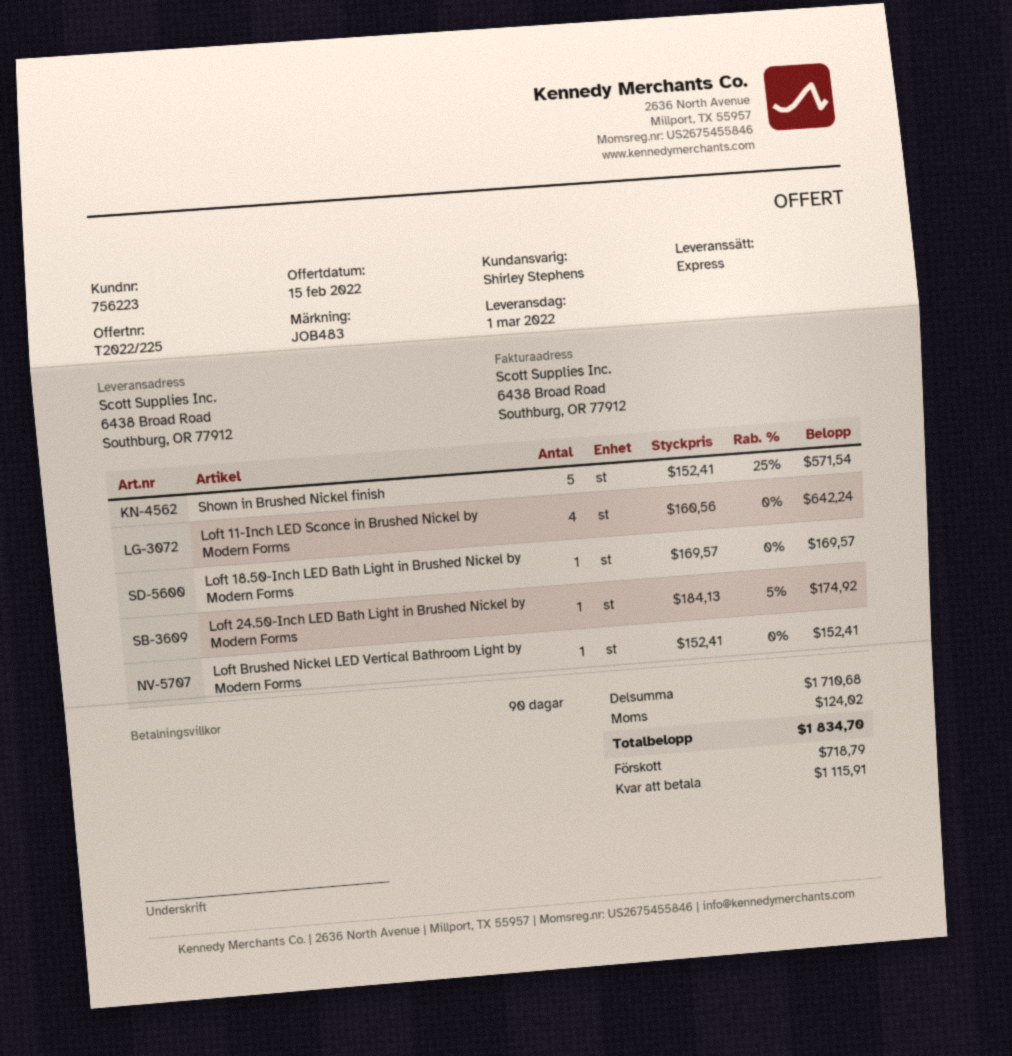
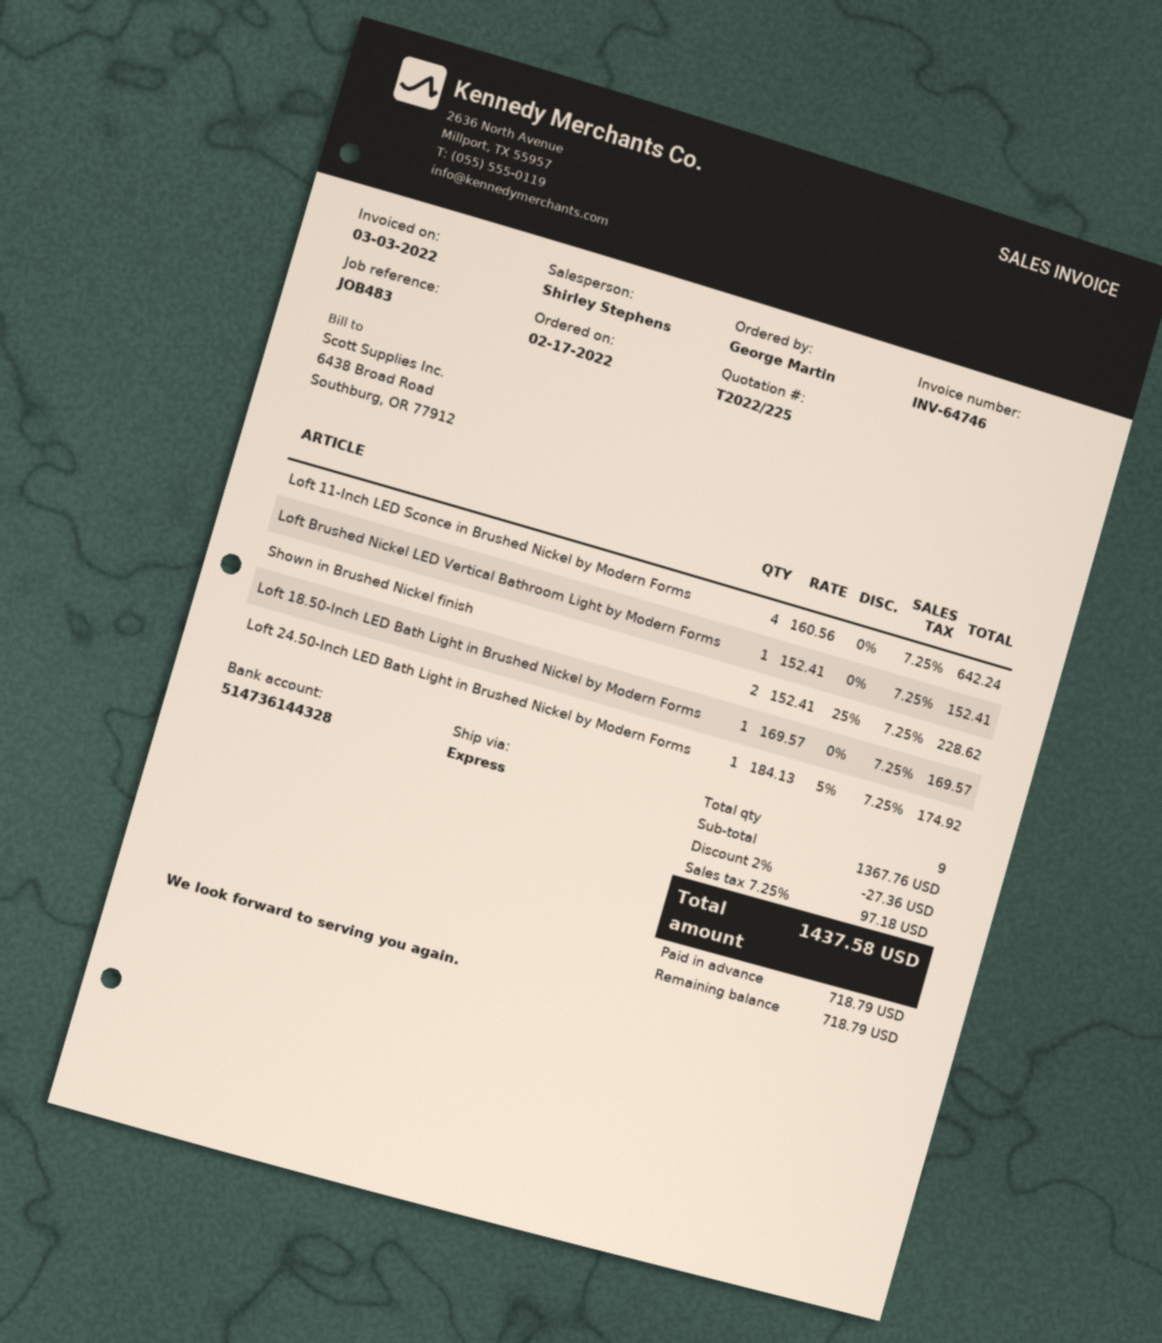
Shown in Brushed Nickel finish: 5 x 152.41 - 25% = 571.54 -> 2 x 152.41 - 25% = 228.62
subtotal: 1710.68 -> 1367.76
discount: none -> 2% = 27.36
tax: 124.02 -> 97.18
total: 1834.70 -> 1437.58
balance: 1115.91 -> 718.79

